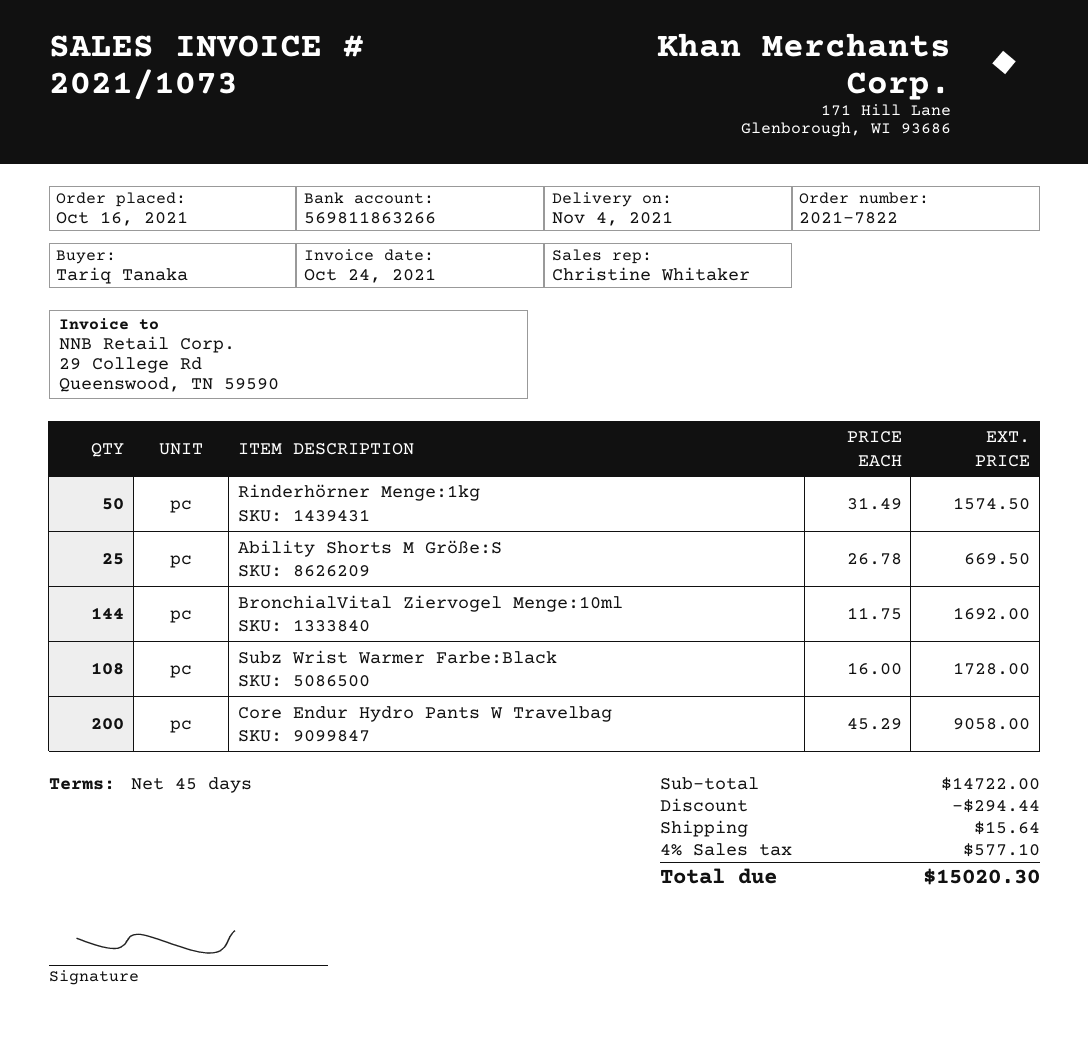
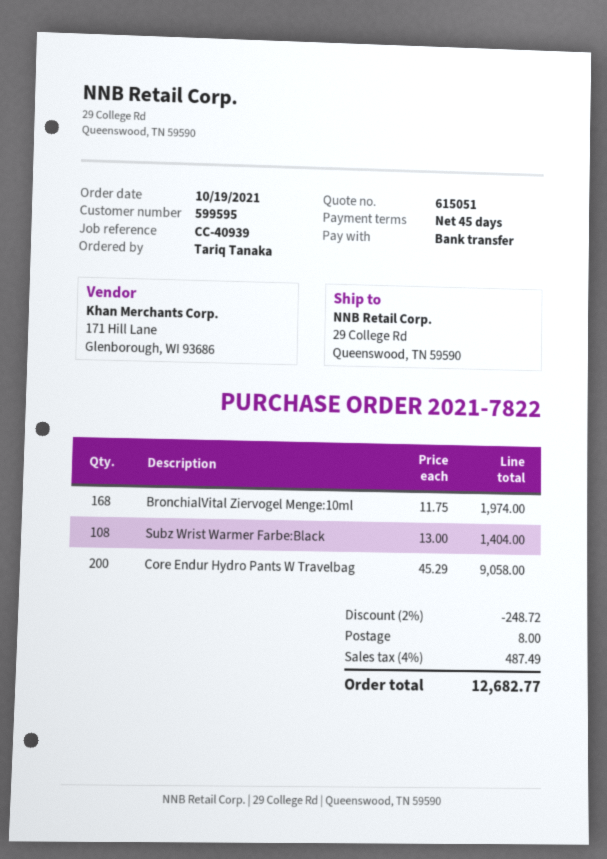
order date: 2021-10-16 -> 2021-10-19
Rinderhörner Menge:1kg: 50 x 31.49 = 1574.50 -> none
Ability Shorts M Größe:S: 25 x 26.78 = 669.50 -> none
BronchialVital Ziervogel Menge:10ml: 144 x 11.75 = 1692.00 -> 168 x 11.75 = 1974.00
Subz Wrist Warmer Farbe:Black: 108 x 16.00 = 1728.00 -> 108 x 13.00 = 1404.00
discount: 294.44 -> 248.72
shipping: 15.64 -> 8.00
tax: 4% = 577.10 -> 4% = 487.49
total: 15020.30 -> 12682.77

